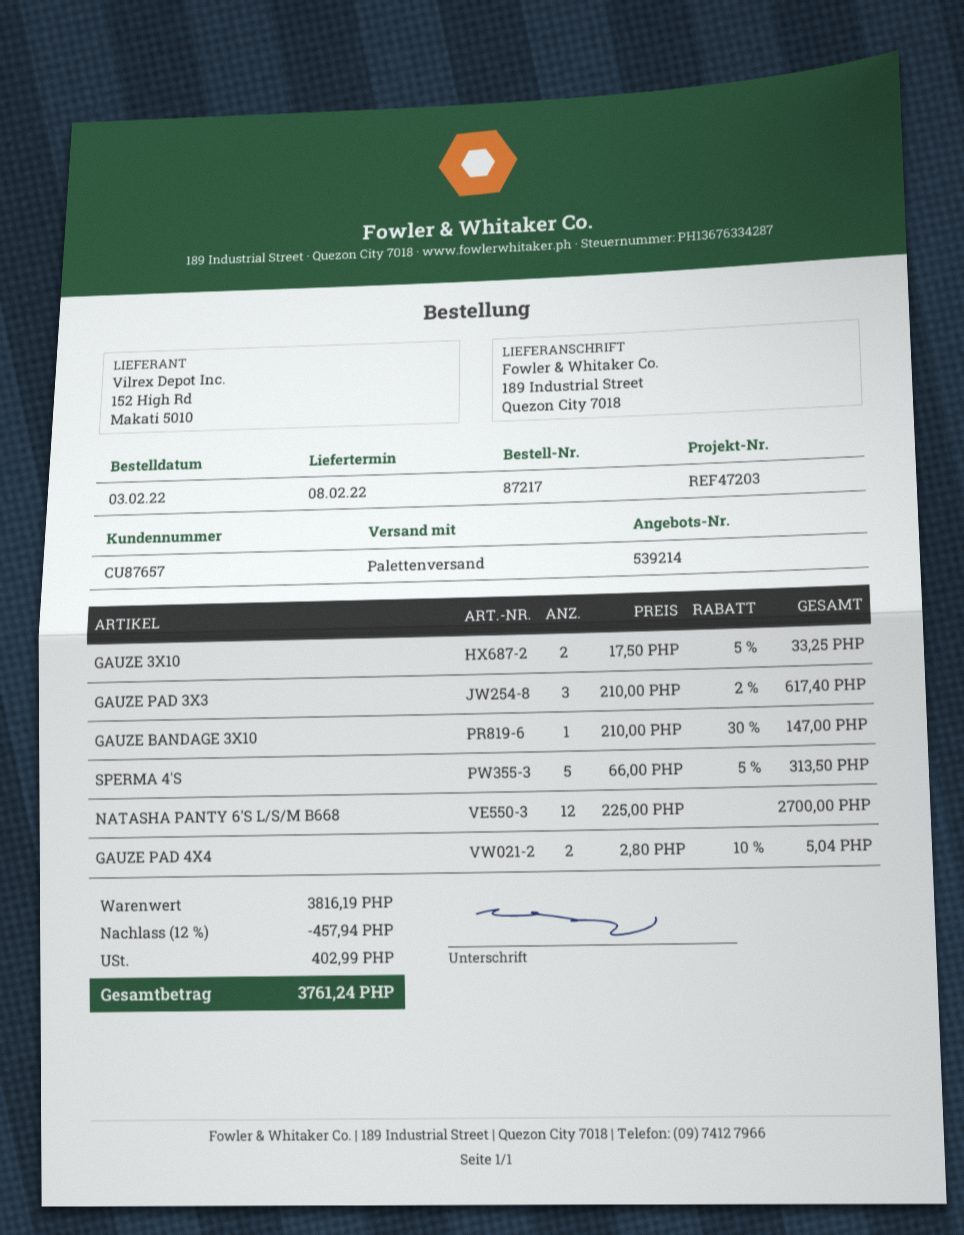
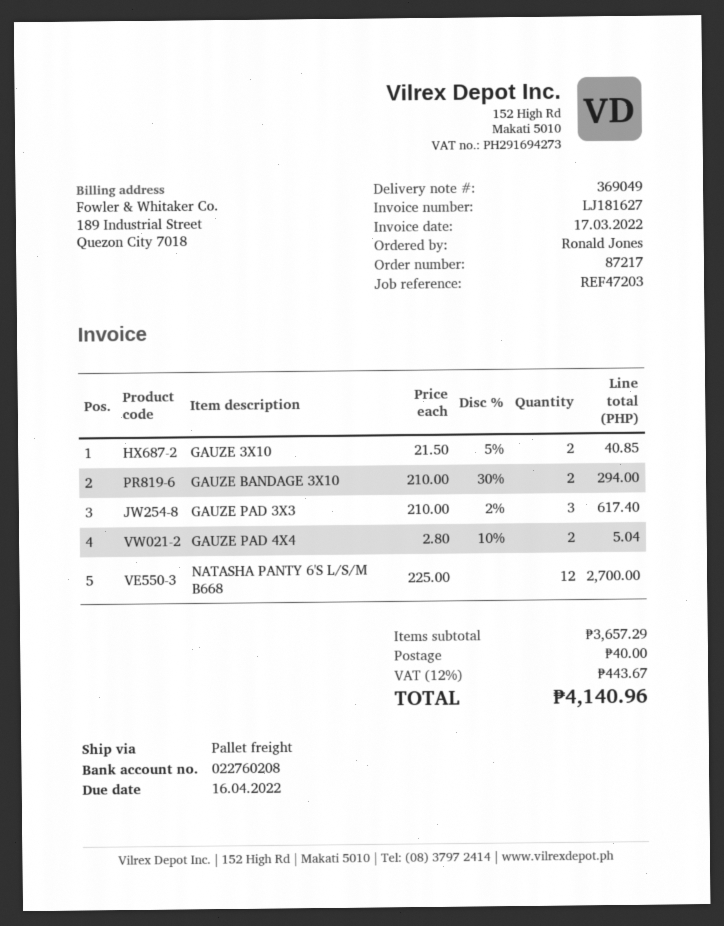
GAUZE 3X10: 2 x 17.50 - 5% = 33.25 -> 2 x 21.50 - 5% = 40.85
GAUZE BANDAGE 3X10: 1 x 210.00 - 30% = 147.00 -> 2 x 210.00 - 30% = 294.00
SPERMA 4'S: 5 x 66.00 - 5% = 313.50 -> none
subtotal: 3816.19 -> 3657.29
discount: 12% = 457.94 -> none
shipping: none -> 40.00
tax: 402.99 -> 443.67
total: 3761.24 -> 4140.96

